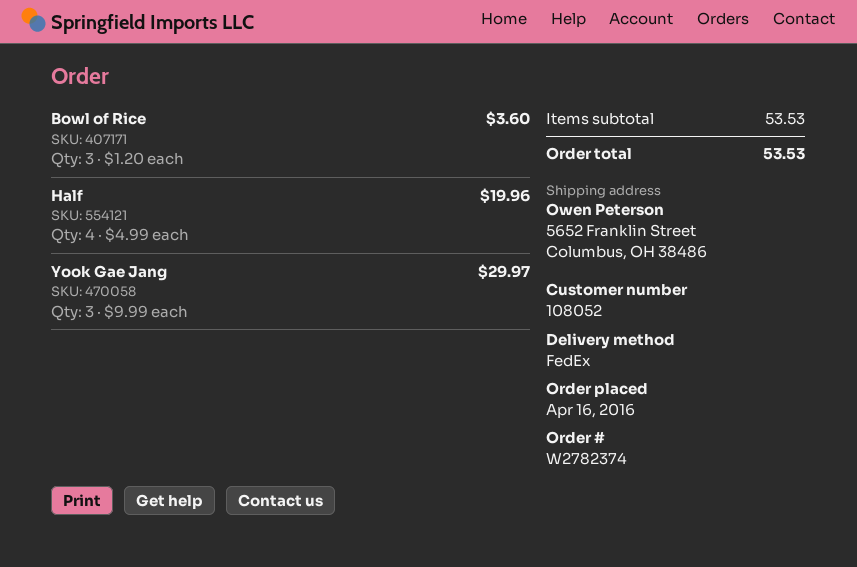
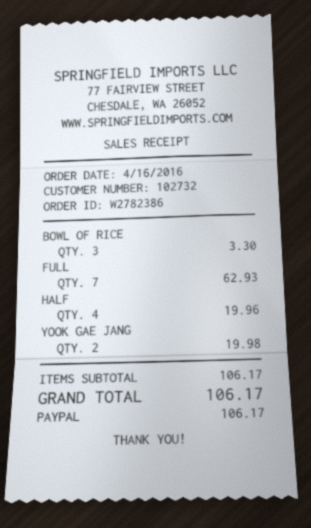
order number: W2782374 -> W2782386
customer number: 108052 -> 102732
Bowl of Rice: 3 for 3.60 -> 3 for 3.30
Yook Gae Jang: 3 for 29.97 -> 2 for 19.98
FULL: none -> 7 for 62.93
subtotal: 53.53 -> 106.17
total: 53.53 -> 106.17

